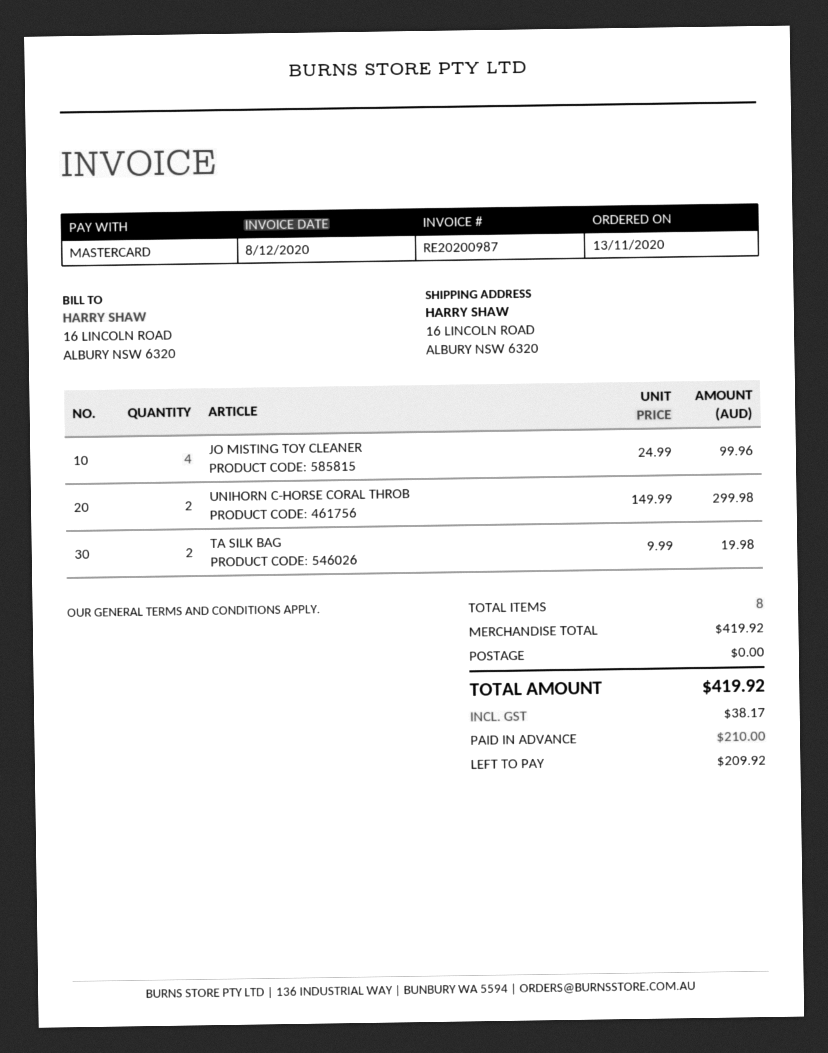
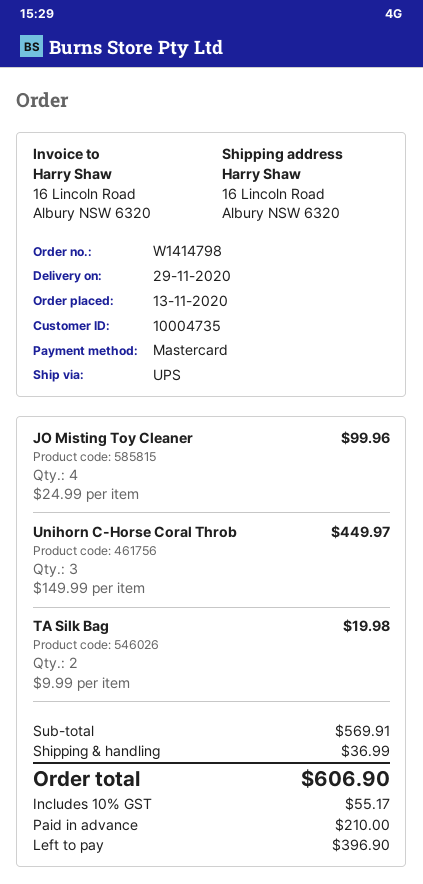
UNIHORN C-HORSE CORAL THROB: 2 x 149.99 = 299.98 -> 3 x 149.99 = 449.97
subtotal: 419.92 -> 569.91
shipping: 0.00 -> 36.99
tax: 38.17 -> 55.17
total: 419.92 -> 606.90
balance: 209.92 -> 396.90

